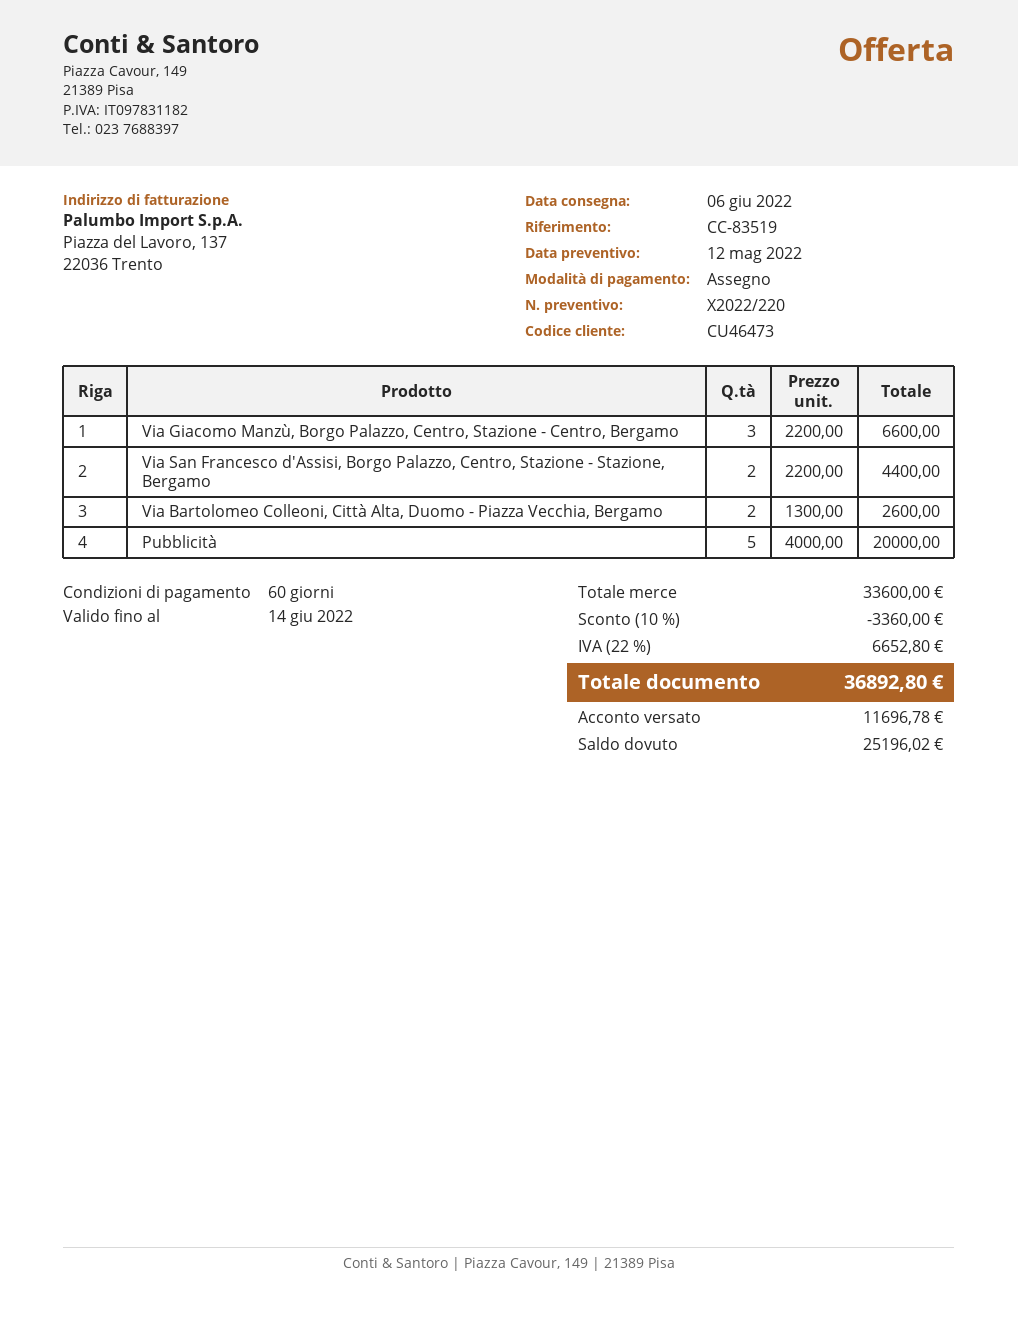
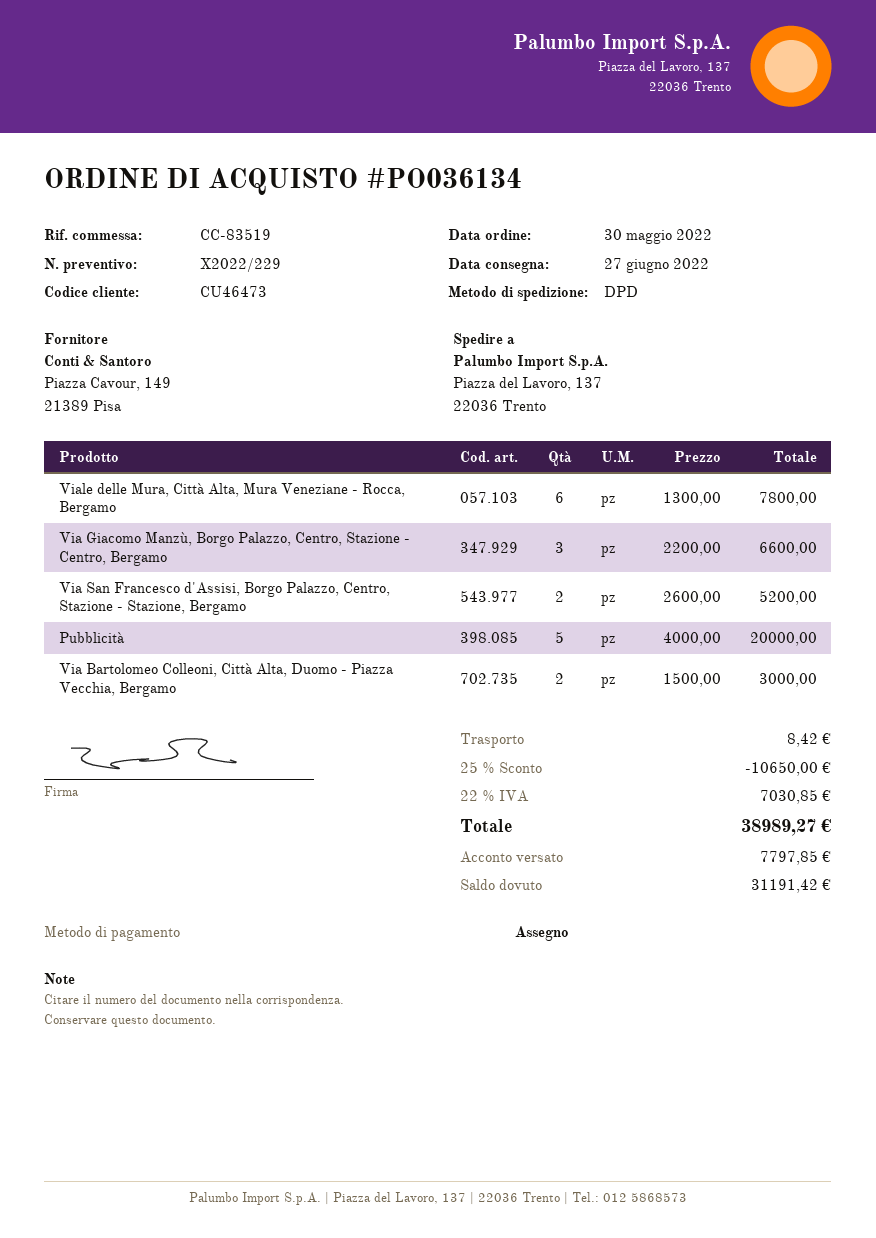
quote number: X2022/220 -> X2022/229
delivery date: 2022-06-06 -> 2022-06-27
Via San Francesco d'Assisi, Borgo Palazzo, Centro, Stazione - Stazione, Bergamo: 2 x 2200.00 = 4400.00 -> 2 x 2600.00 = 5200.00
Via Bartolomeo Colleoni, Città Alta, Duomo - Piazza Vecchia, Bergamo: 2 x 1300.00 = 2600.00 -> 2 x 1500.00 = 3000.00
Viale delle Mura, Città Alta, Mura Veneziane - Rocca, Bergamo: none -> 6 x 1300.00 = 7800.00
discount: 10% = 3360.00 -> 25% = 10650.00
shipping: none -> 8.42
tax: 22% = 6652.80 -> 22% = 7030.85
total: 36892.80 -> 38989.27
deposit: 11696.78 -> 7797.85
balance: 25196.02 -> 31191.42

